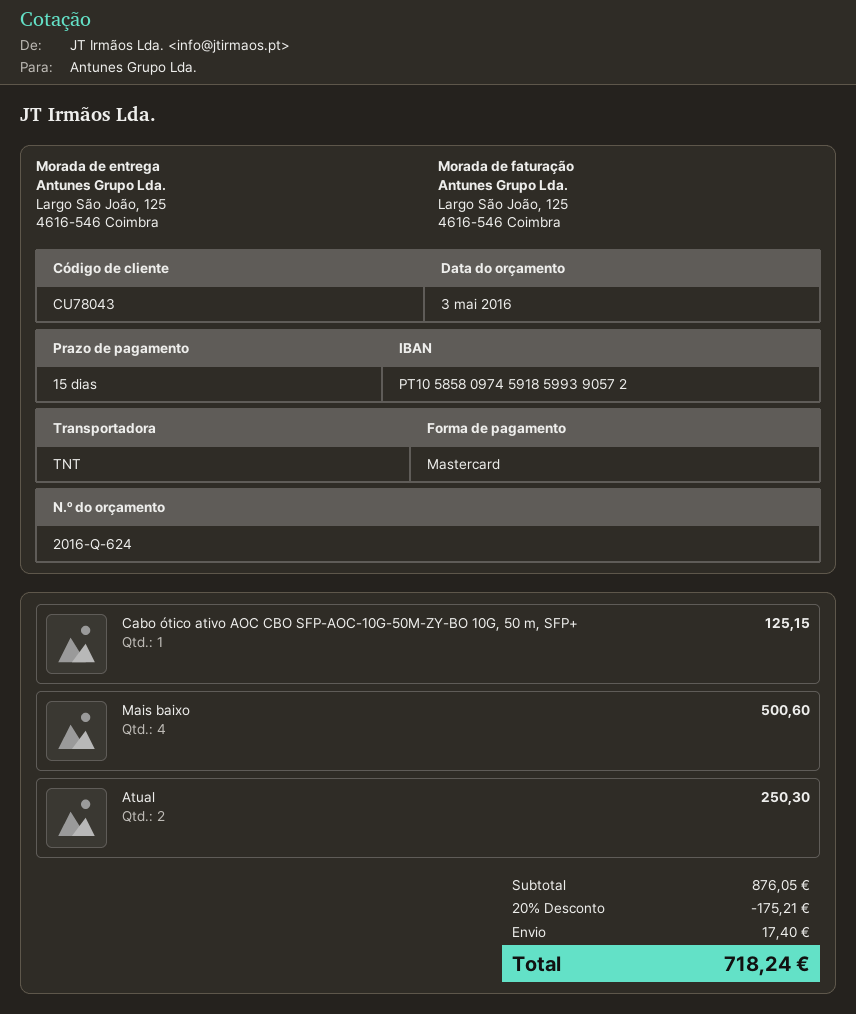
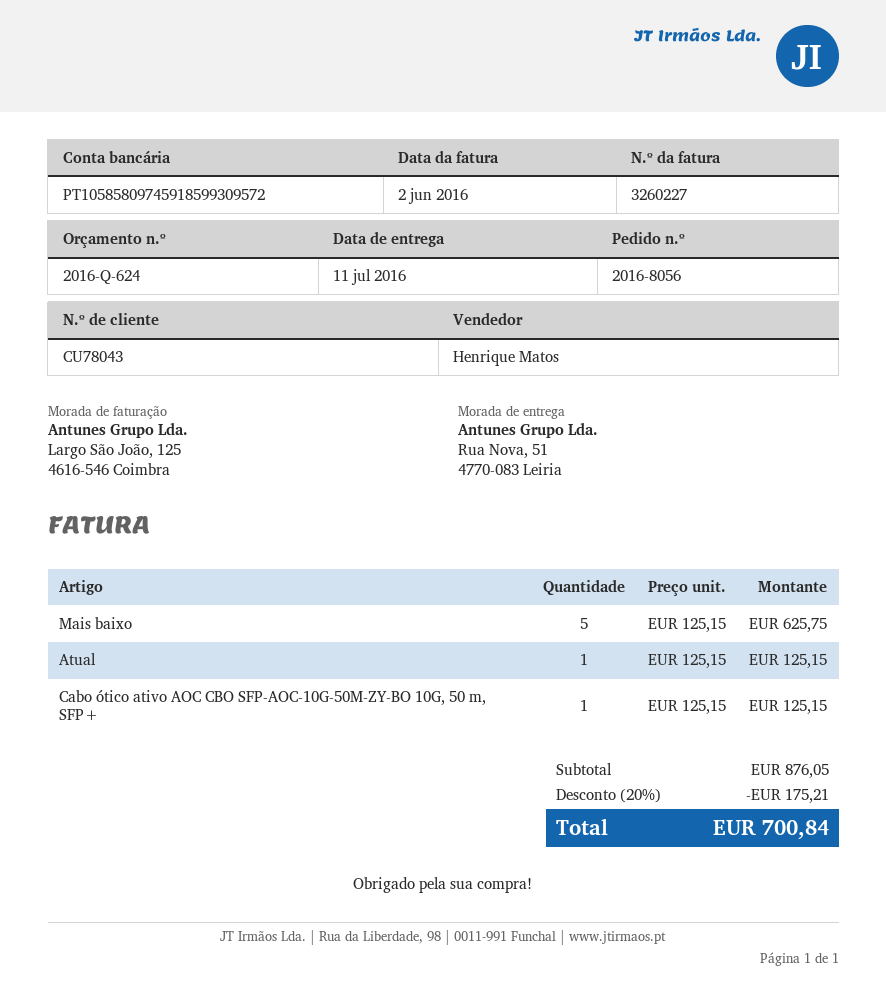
bank account: PT10585809745918599390572 -> PT10585809745918599309572
ship to: Largo São João, 125, 4616-546 Coimbra -> Rua Nova, 51, 4770-083 Leiria
Mais baixo: 4 for 500.60 -> 5 for 625.75
Atual: 2 for 250.30 -> 1 for 125.15
shipping: 17.40 -> none
total: 718.24 -> 700.84

